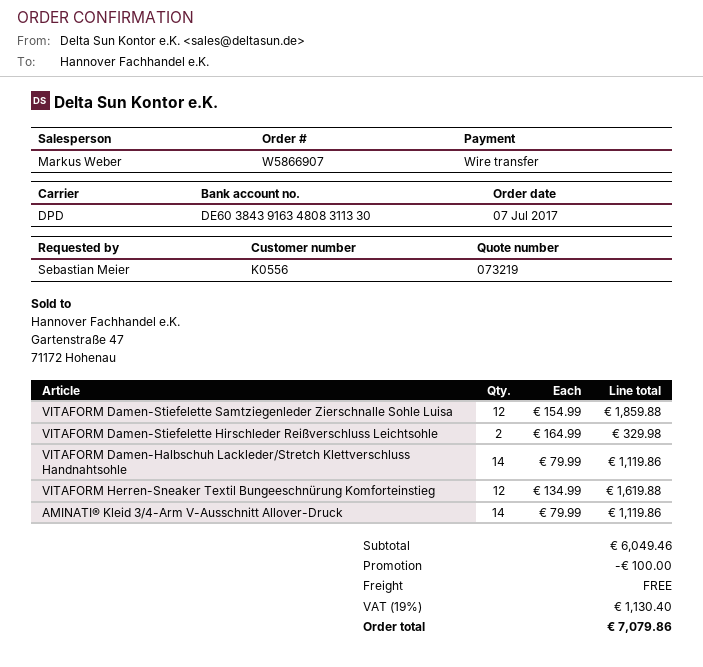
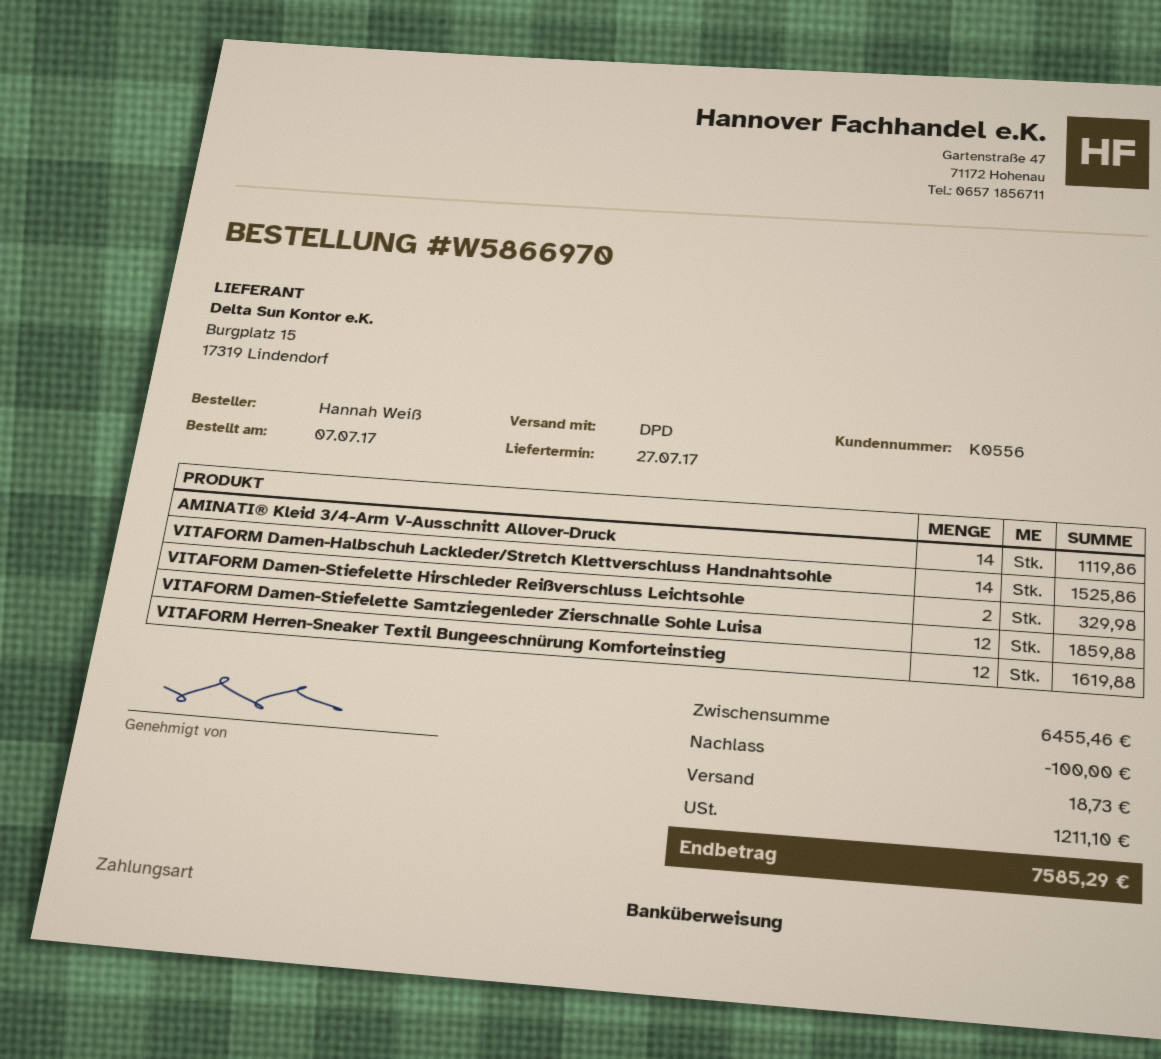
order number: W5866907 -> W5866970
ordered by: Sebastian Meier -> Hannah Weiß
VITAFORM Damen-Halbschuh Lackleder/Stretch Klettverschluss Handnahtsohle: 14 for 1119.86 -> 14 for 1525.86
subtotal: 6049.46 -> 6455.46
shipping: 0.00 -> 18.73
tax: 1130.40 -> 1211.10
total: 7079.86 -> 7585.29

